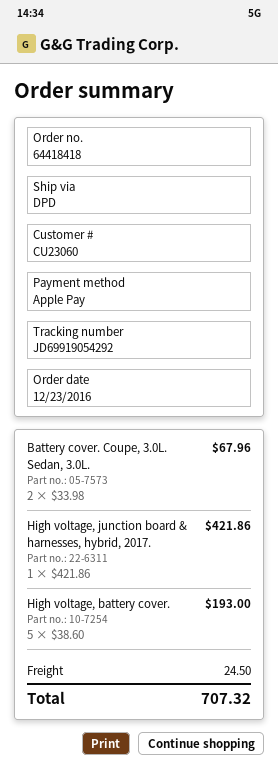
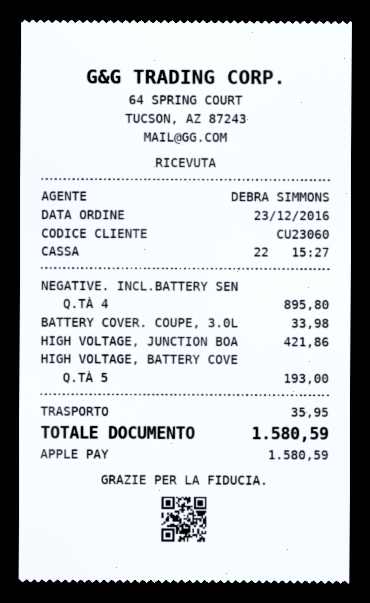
Battery cover. Coupe, 3.0L. Sedan, 3.0L.: 2 for 67.96 -> 1 for 33.98
NEGATIVE. INCL.BATTERY SEN: none -> 4 for 895.80
shipping: 24.50 -> 35.95
total: 707.32 -> 1580.59

